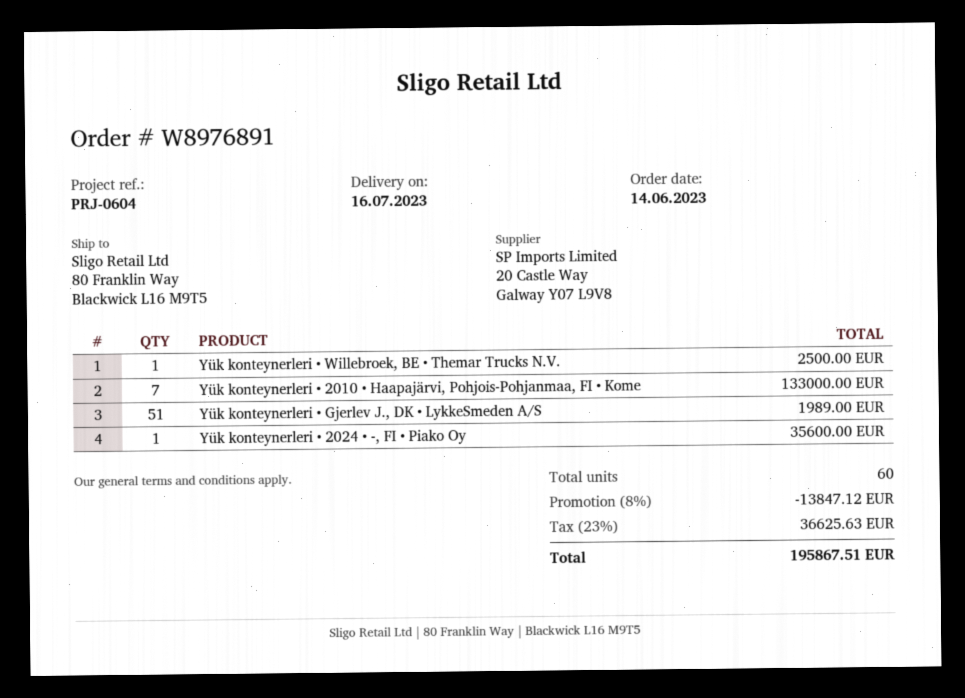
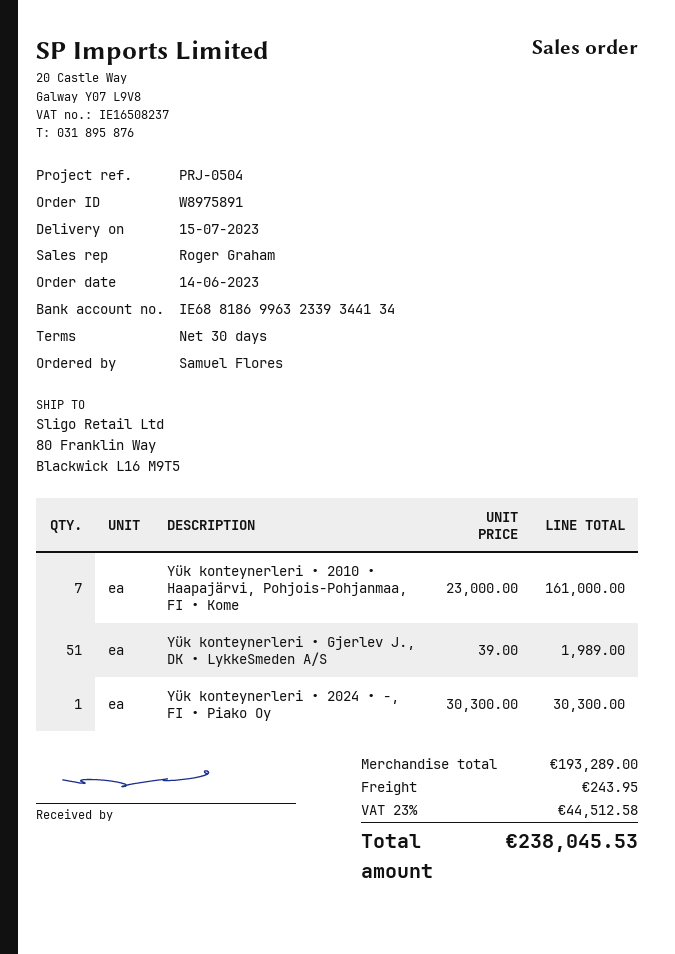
order number: W8976891 -> W8975891
delivery date: 2023-07-16 -> 2023-07-15
reference: PRJ-0604 -> PRJ-0504
Yük konteynerleri • Willebroek, BE • Themar Trucks N.V.: 1 for 2500.00 -> none
Yük konteynerleri • 2010 • Haapajärvi, Pohjois-Pohjanmaa, FI • Kome: 7 for 133000.00 -> 7 for 161000.00
Yük konteynerleri • 2024 • -, FI • Piako Oy: 1 for 35600.00 -> 1 for 30300.00
discount: 8% = 13847.12 -> none
shipping: none -> 243.95
tax: 23% = 36625.63 -> 23% = 44512.58
total: 195867.51 -> 238045.53

